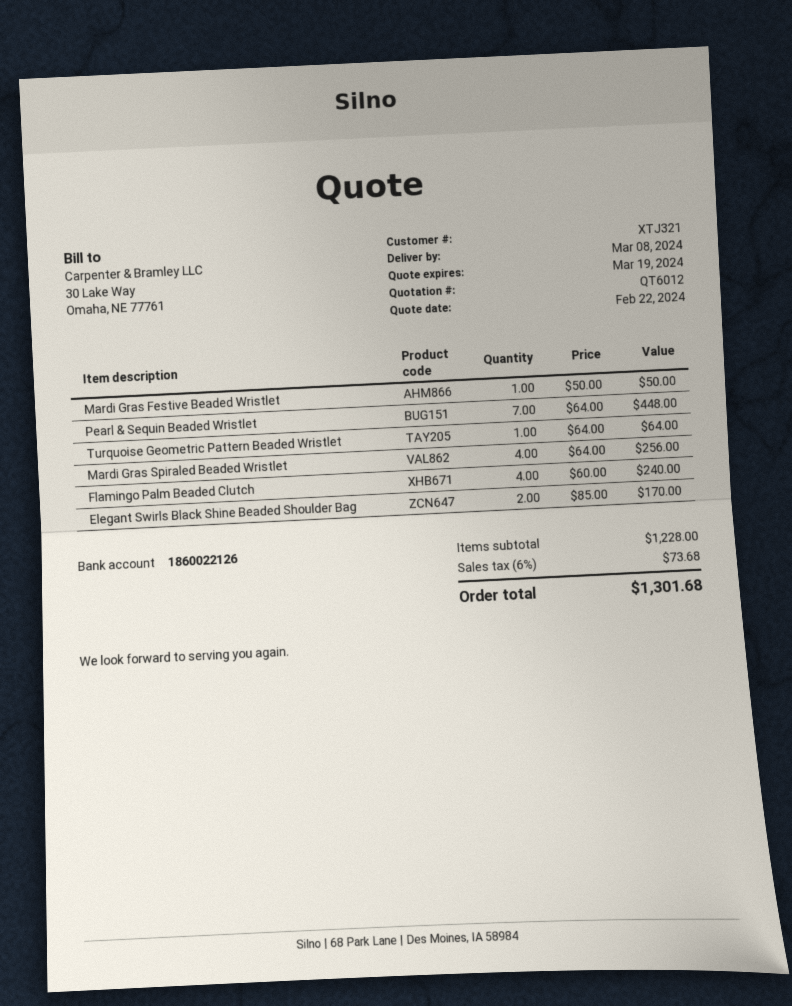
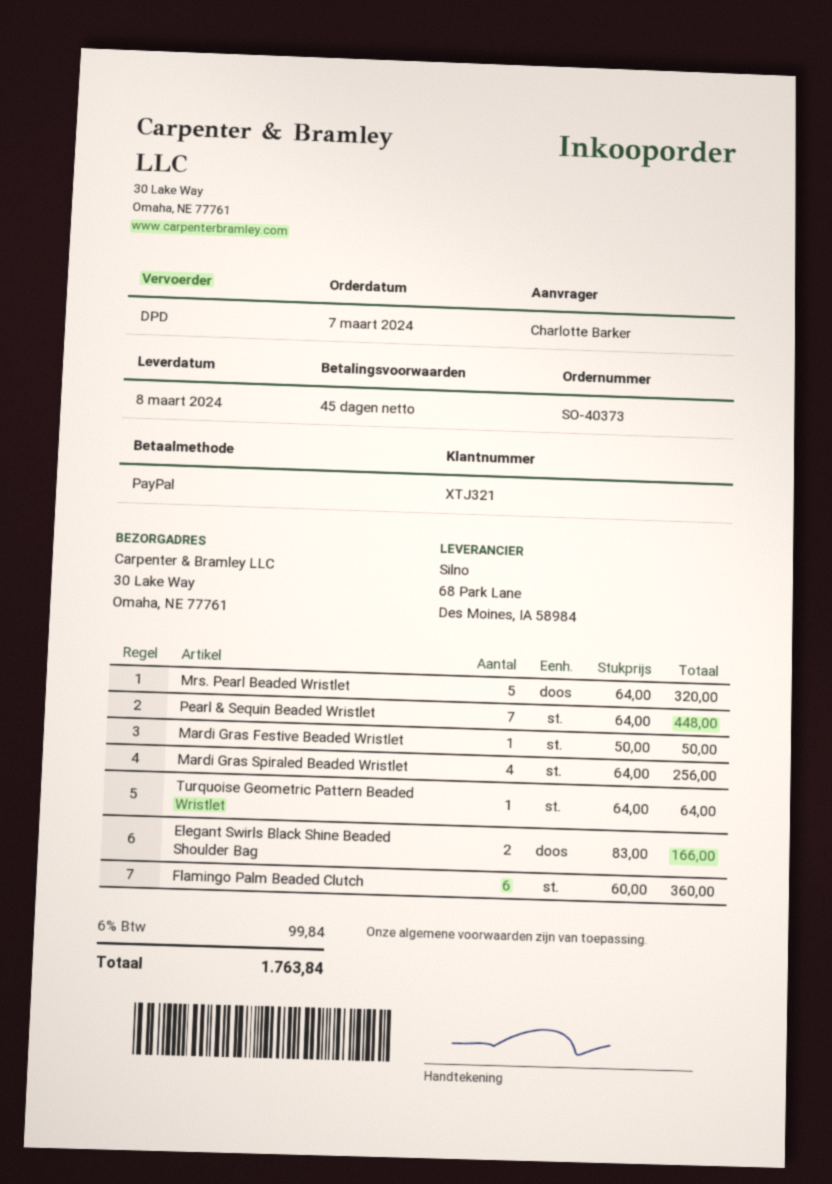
Flamingo Palm Beaded Clutch: 4 x 60.00 = 240.00 -> 6 x 60.00 = 360.00
Elegant Swirls Black Shine Beaded Shoulder Bag: 2 x 85.00 = 170.00 -> 2 x 83.00 = 166.00
Mrs. Pearl Beaded Wristlet: none -> 5 x 64.00 = 320.00
tax: 6% = 73.68 -> 6% = 99.84
total: 1301.68 -> 1763.84

